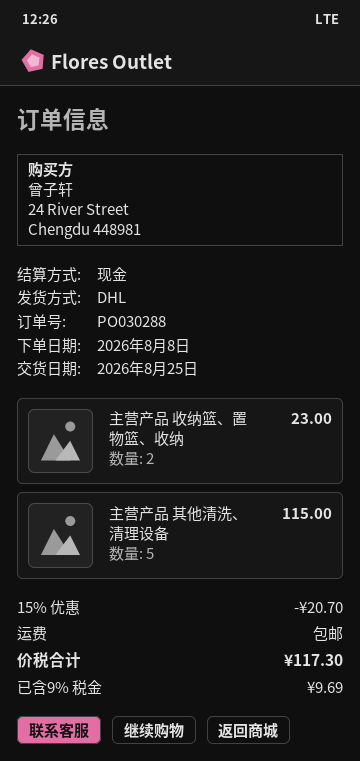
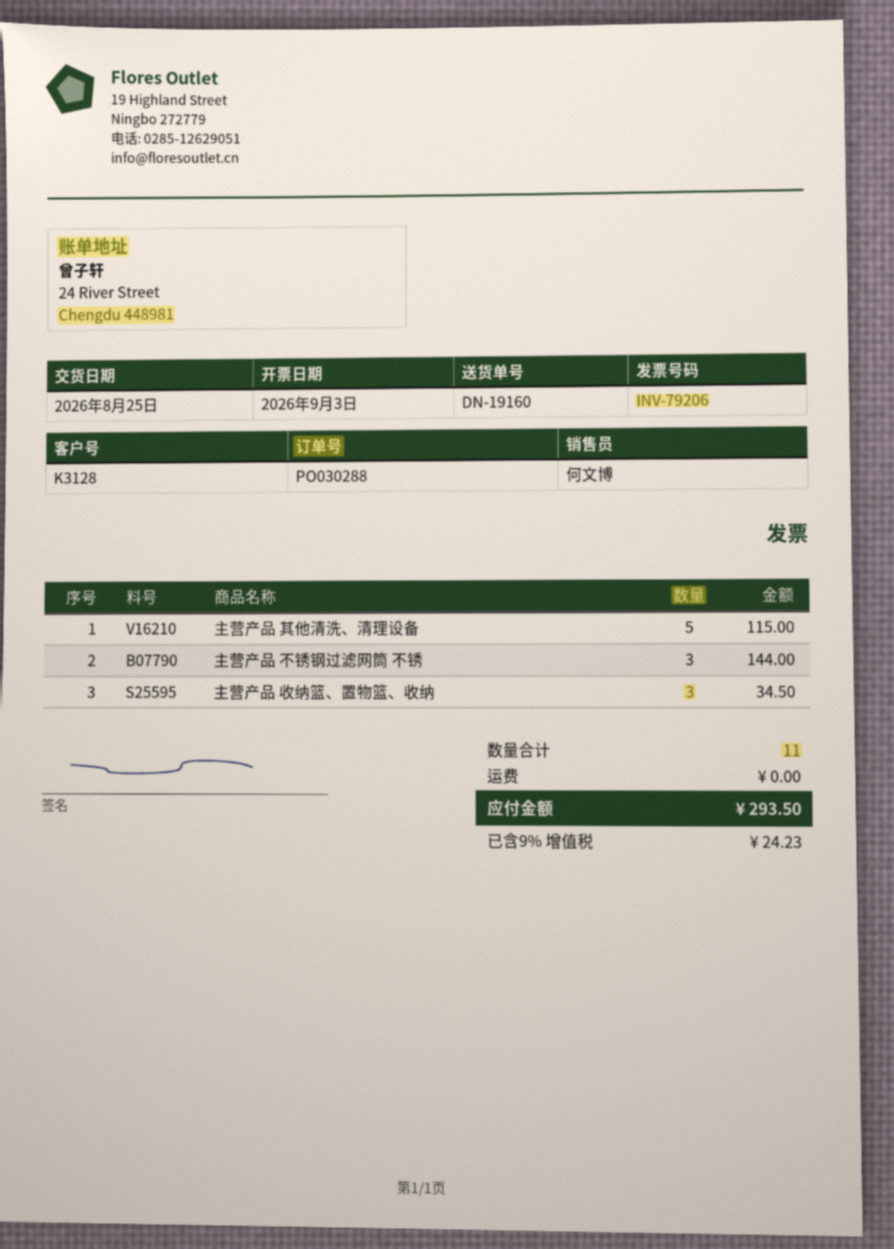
主营产品 收纳篮、置物篮、收纳: 2 for 23.00 -> 3 for 34.50
主营产品 不锈钢过滤网筒 不锈: none -> 3 for 144.00
discount: 15% = 20.70 -> none
tax: 9% = 9.69 -> 9% = 24.23
total: 117.30 -> 293.50

